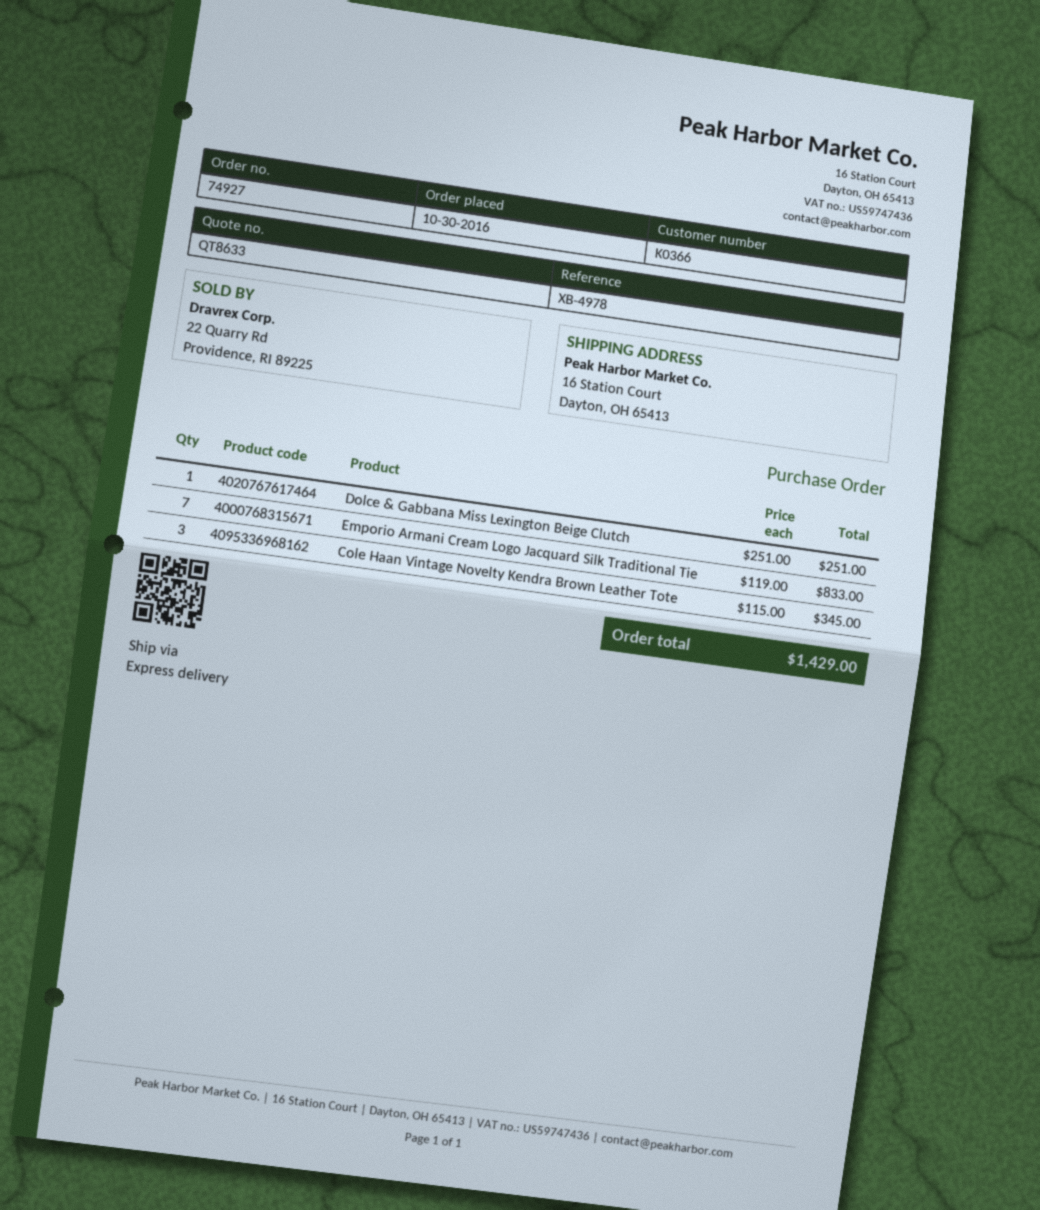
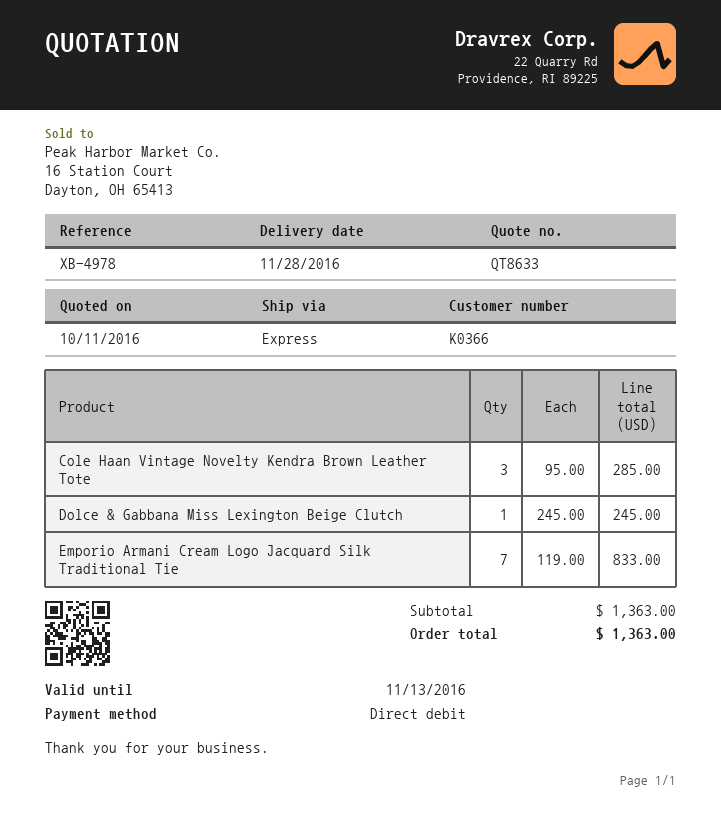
Dolce & Gabbana Miss Lexington Beige Clutch: 1 x 251.00 = 251.00 -> 1 x 245.00 = 245.00
Cole Haan Vintage Novelty Kendra Brown Leather Tote: 3 x 115.00 = 345.00 -> 3 x 95.00 = 285.00
total: 1429.00 -> 1363.00

